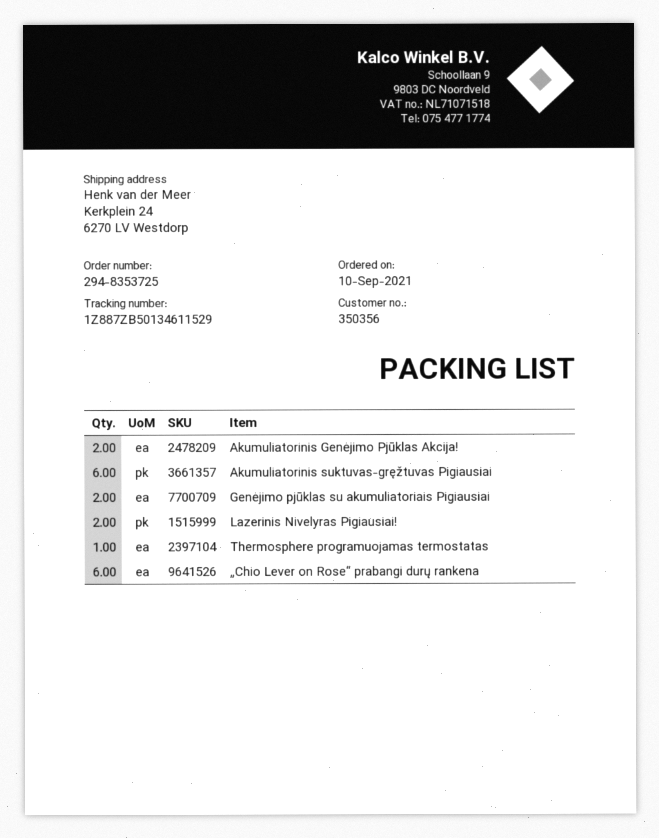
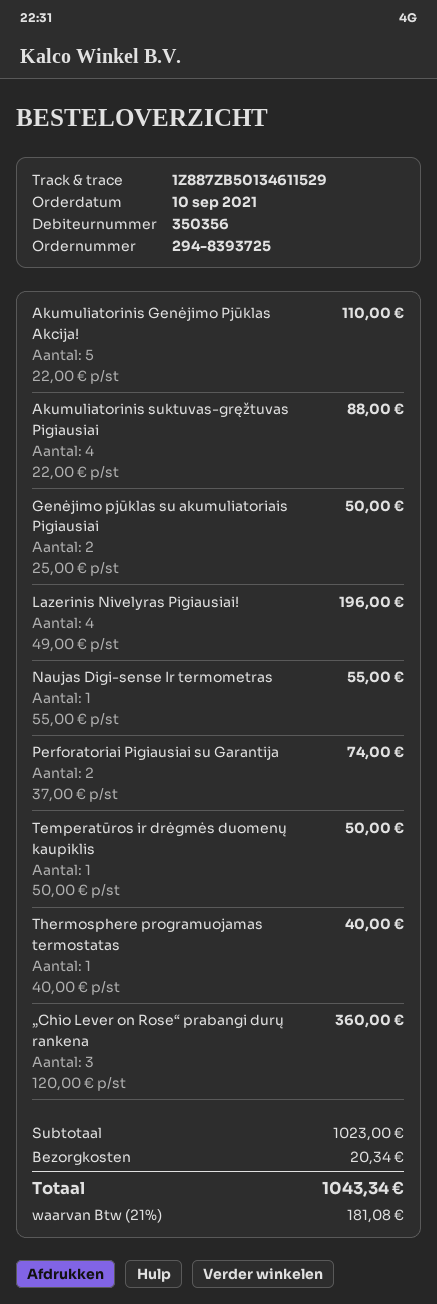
order number: 294-8353725 -> 294-8393725
Akumuliatorinis Genėjimo Pjūklas Akcija!: 2 -> 5
Akumuliatorinis suktuvas-gręžtuvas Pigiausiai: 6 -> 4
Lazerinis Nivelyras Pigiausiai!: 2 -> 4
„Chio Lever on Rose“ prabangi durų rankena: 6 -> 3
Naujas Digi-sense Ir termometras: none -> 1
Perforatoriai Pigiausiai su Garantija: none -> 2
Temperatūros ir drėgmės duomenų kaupiklis: none -> 1

